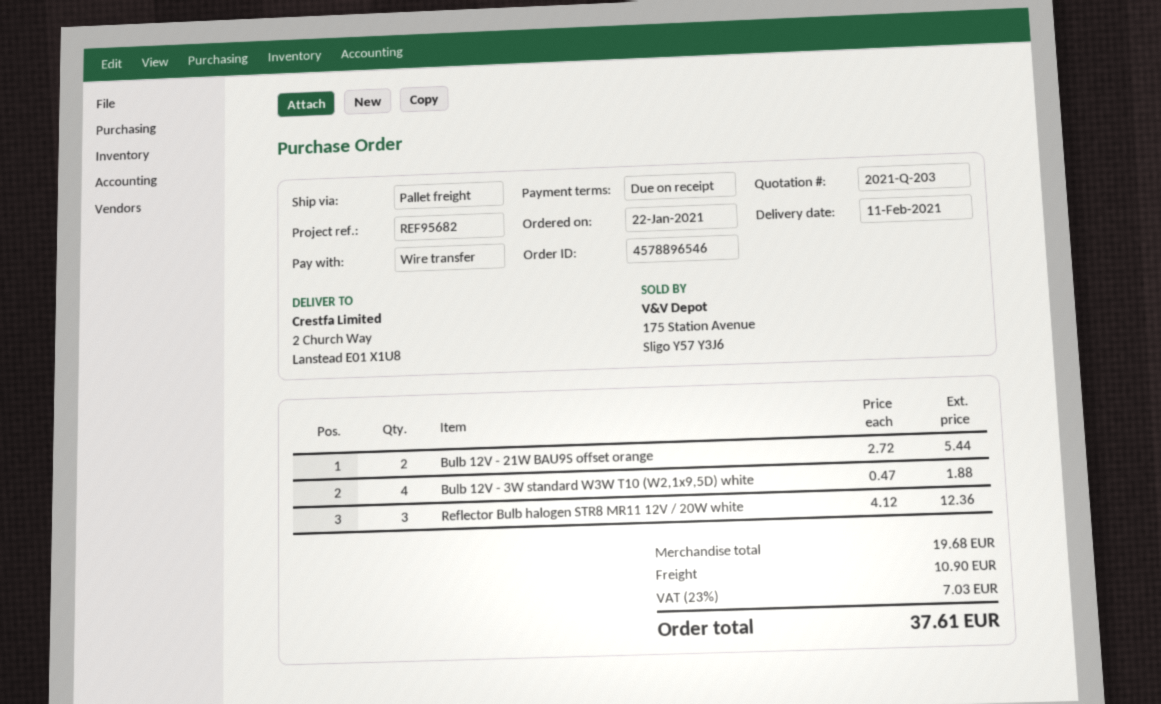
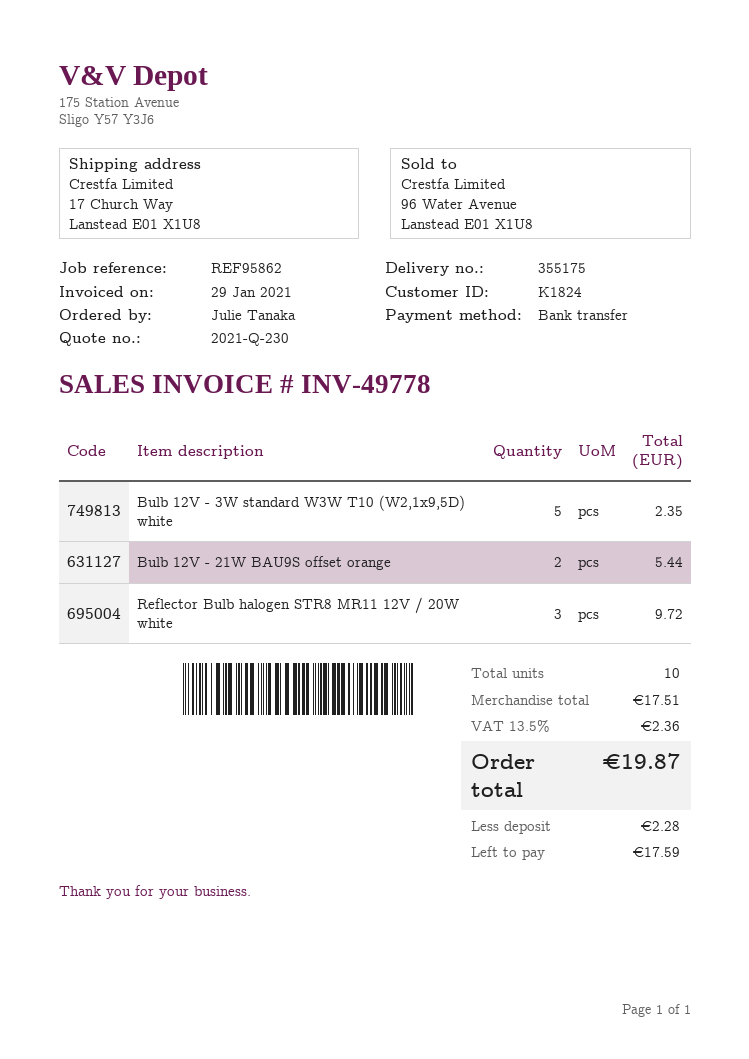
quote number: 2021-Q-203 -> 2021-Q-230
reference: REF95682 -> REF95862
ship to: 2 Church Way, Lanstead E01 X1U8 -> 17 Church Way, Lanstead E01 X1U8
Bulb 12V - 3W standard W3W T10 (W2,1x9,5D) white: 4 for 1.88 -> 5 for 2.35
Reflector Bulb halogen STR8 MR11 12V / 20W white: 3 for 12.36 -> 3 for 9.72
subtotal: 19.68 -> 17.51
shipping: 10.90 -> none
tax: 23% = 7.03 -> 13.5% = 2.36
total: 37.61 -> 19.87

